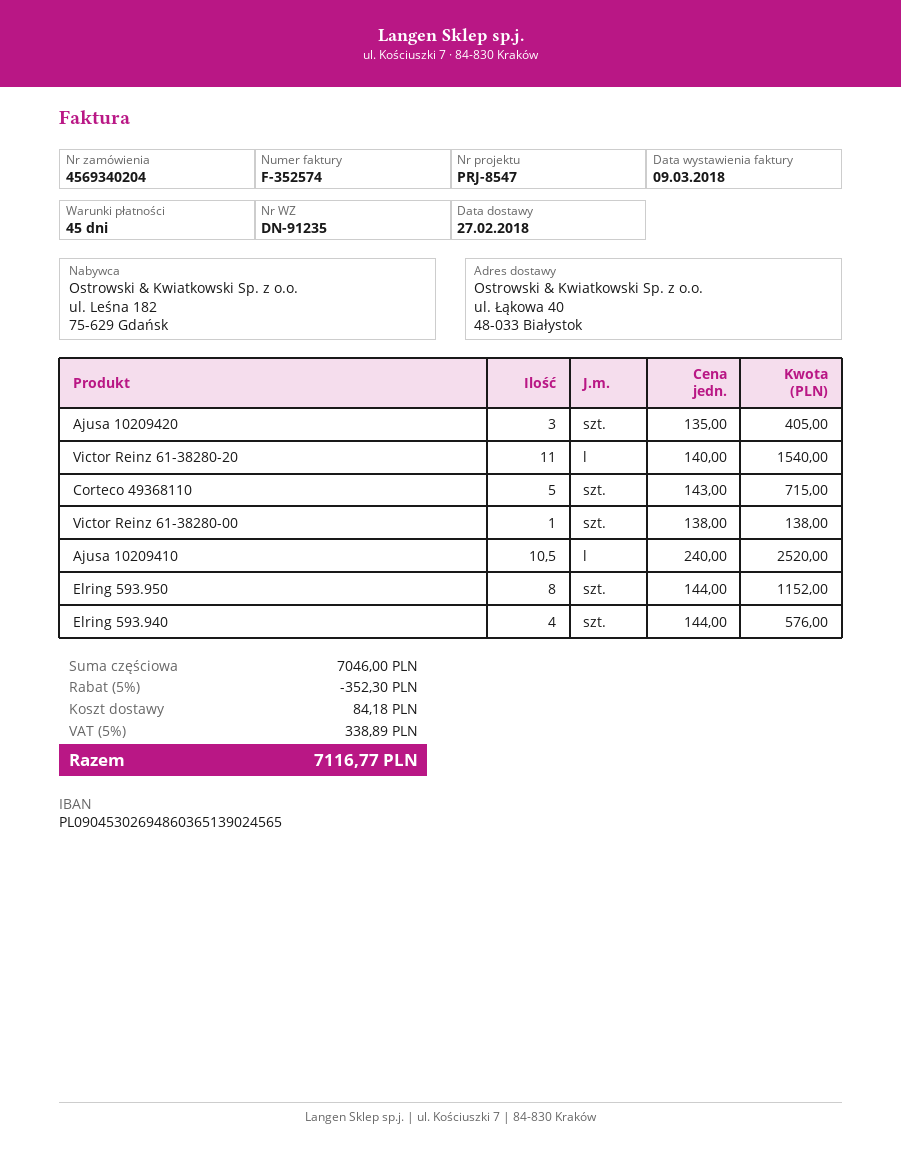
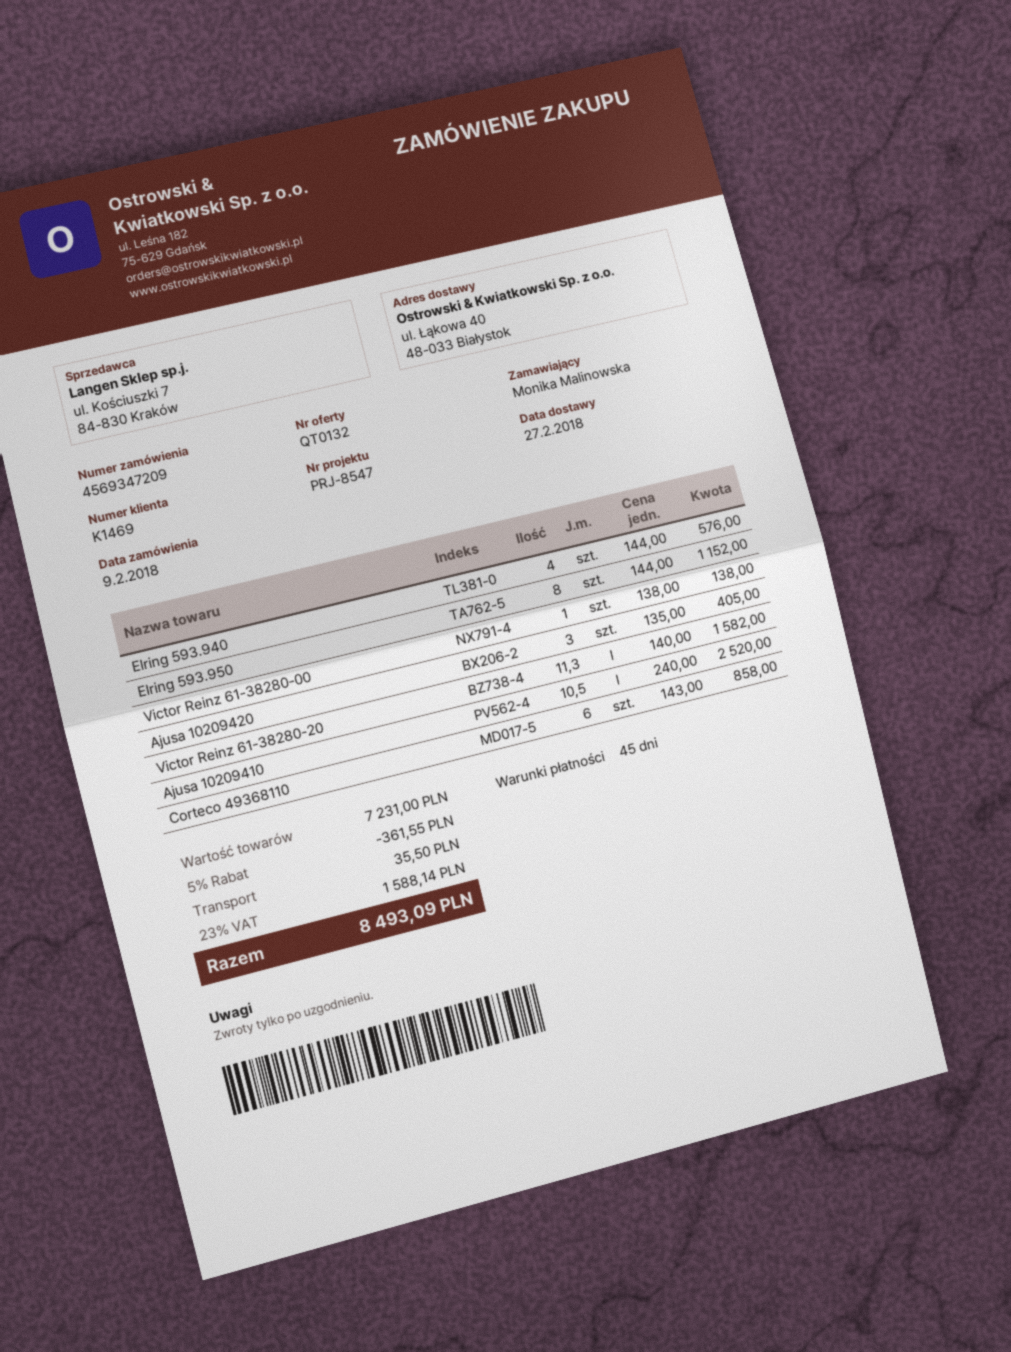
order number: 4569340204 -> 4569347209
Victor Reinz 61-38280-20: 11 x 140.00 = 1540.00 -> 11.3 x 140.00 = 1582.00
Corteco 49368110: 5 x 143.00 = 715.00 -> 6 x 143.00 = 858.00
subtotal: 7046.00 -> 7231.00
discount: 5% = 352.30 -> 5% = 361.55
shipping: 84.18 -> 35.50
tax: 5% = 338.89 -> 23% = 1588.14
total: 7116.77 -> 8493.09

